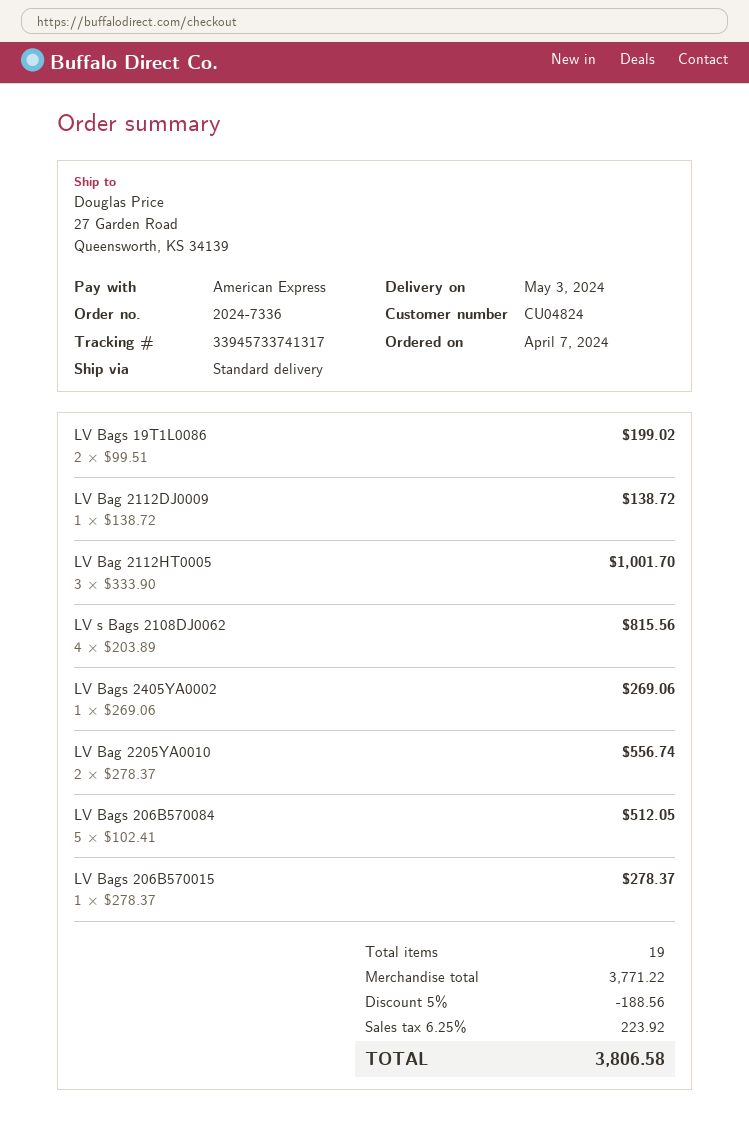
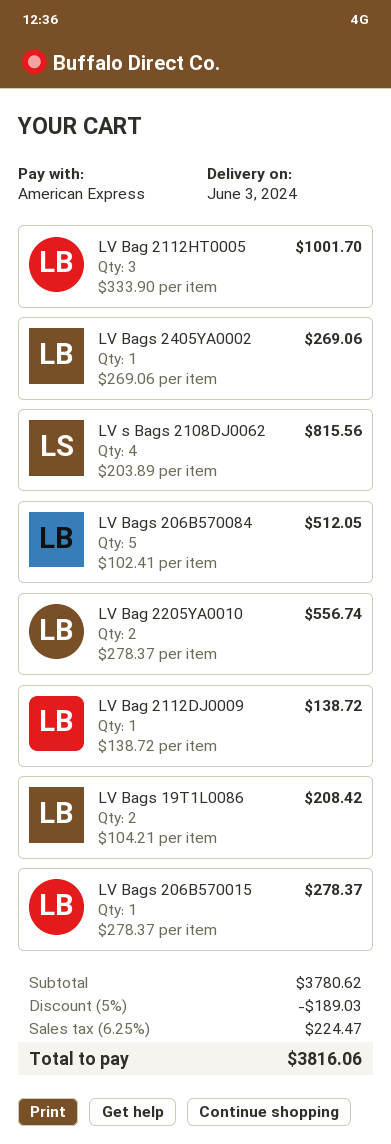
delivery date: 2024-05-03 -> 2024-06-03
LV Bags 19T1L0086: 2 x 99.51 = 199.02 -> 2 x 104.21 = 208.42
subtotal: 3771.22 -> 3780.62
discount: 5% = 188.56 -> 5% = 189.03
tax: 6.25% = 223.92 -> 6.25% = 224.47
total: 3806.58 -> 3816.06

